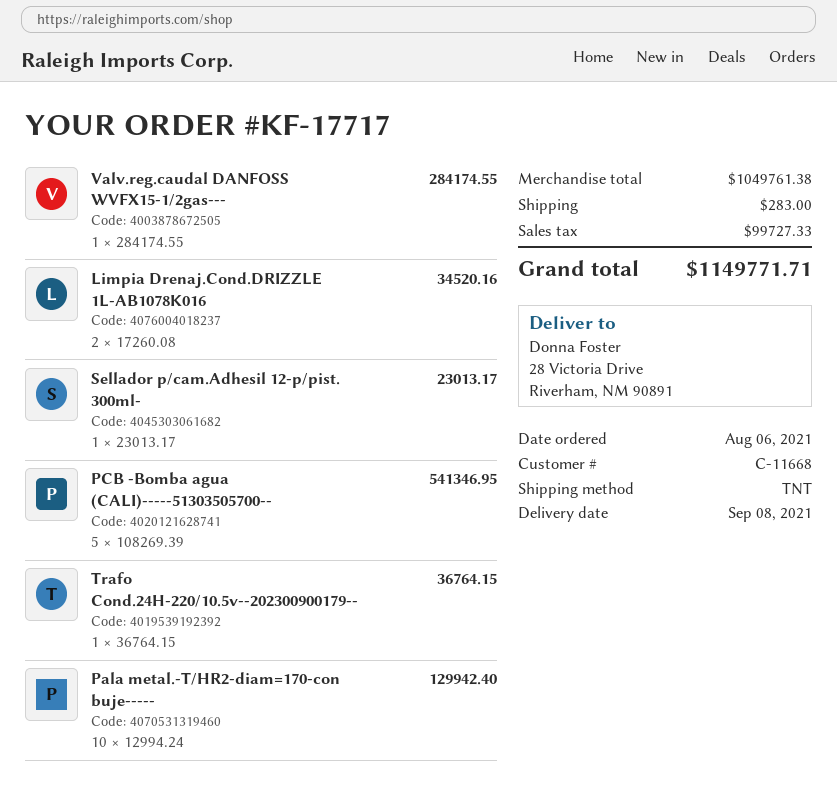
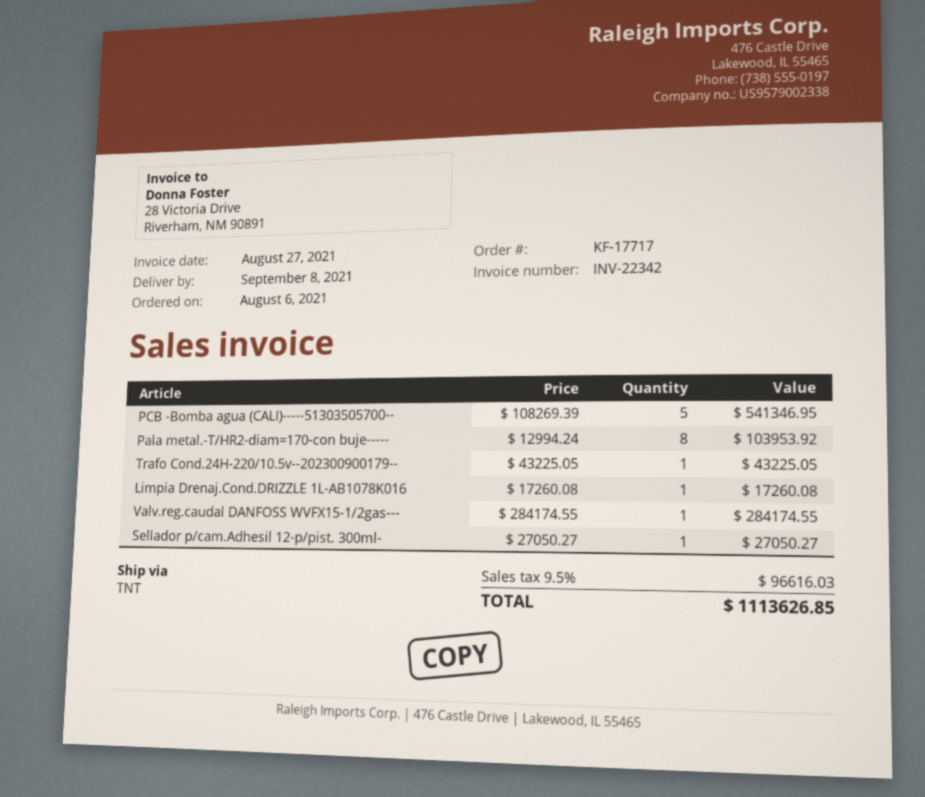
Limpia Drenaj.Cond.DRIZZLE 1L-AB1078K016: 2 x 17260.08 = 34520.16 -> 1 x 17260.08 = 17260.08
Sellador p/cam.Adhesil 12-p/pist. 300ml-: 1 x 23013.17 = 23013.17 -> 1 x 27050.27 = 27050.27
Trafo Cond.24H-220/10.5v--202300900179--: 1 x 36764.15 = 36764.15 -> 1 x 43225.05 = 43225.05
Pala metal.-T/HR2-diam=170-con buje-----: 10 x 12994.24 = 129942.40 -> 8 x 12994.24 = 103953.92
shipping: 283.00 -> none
tax: 99727.33 -> 96616.03
total: 1149771.71 -> 1113626.85

